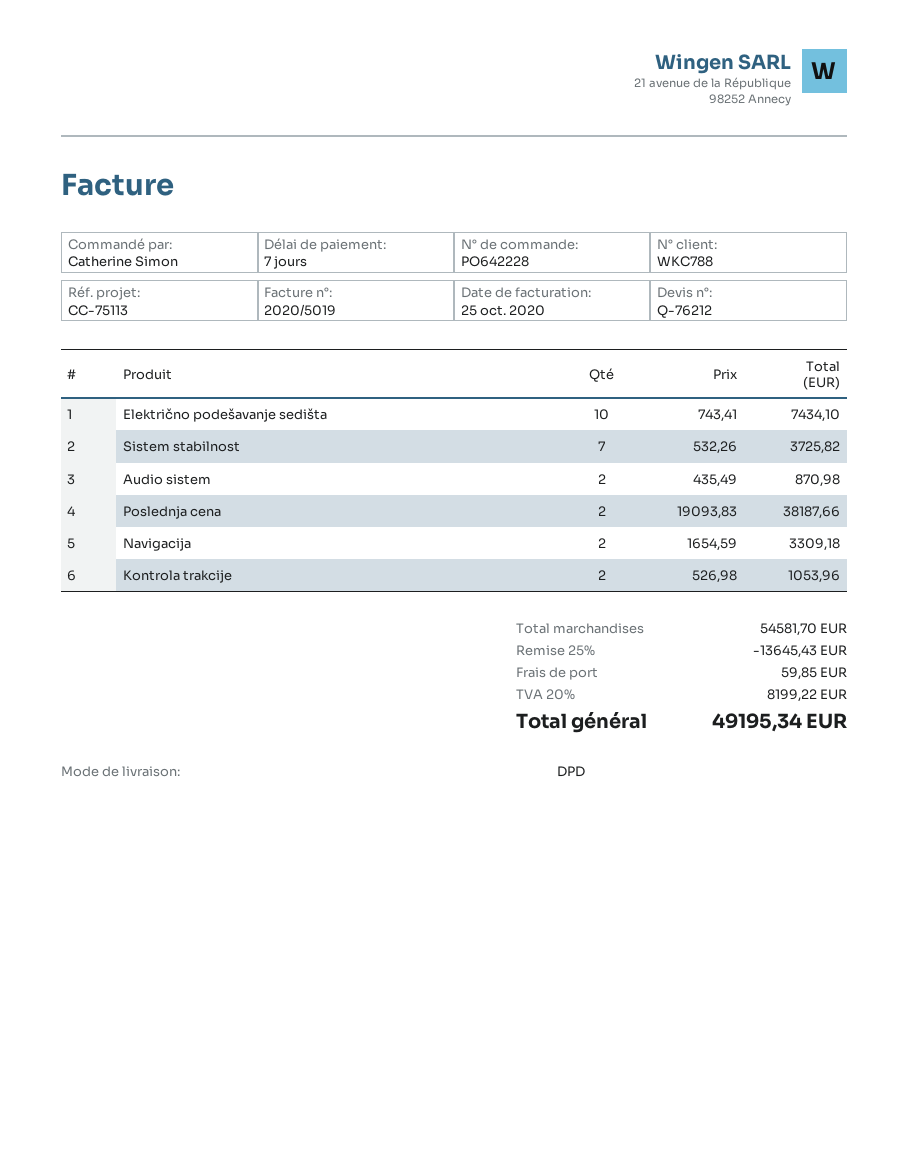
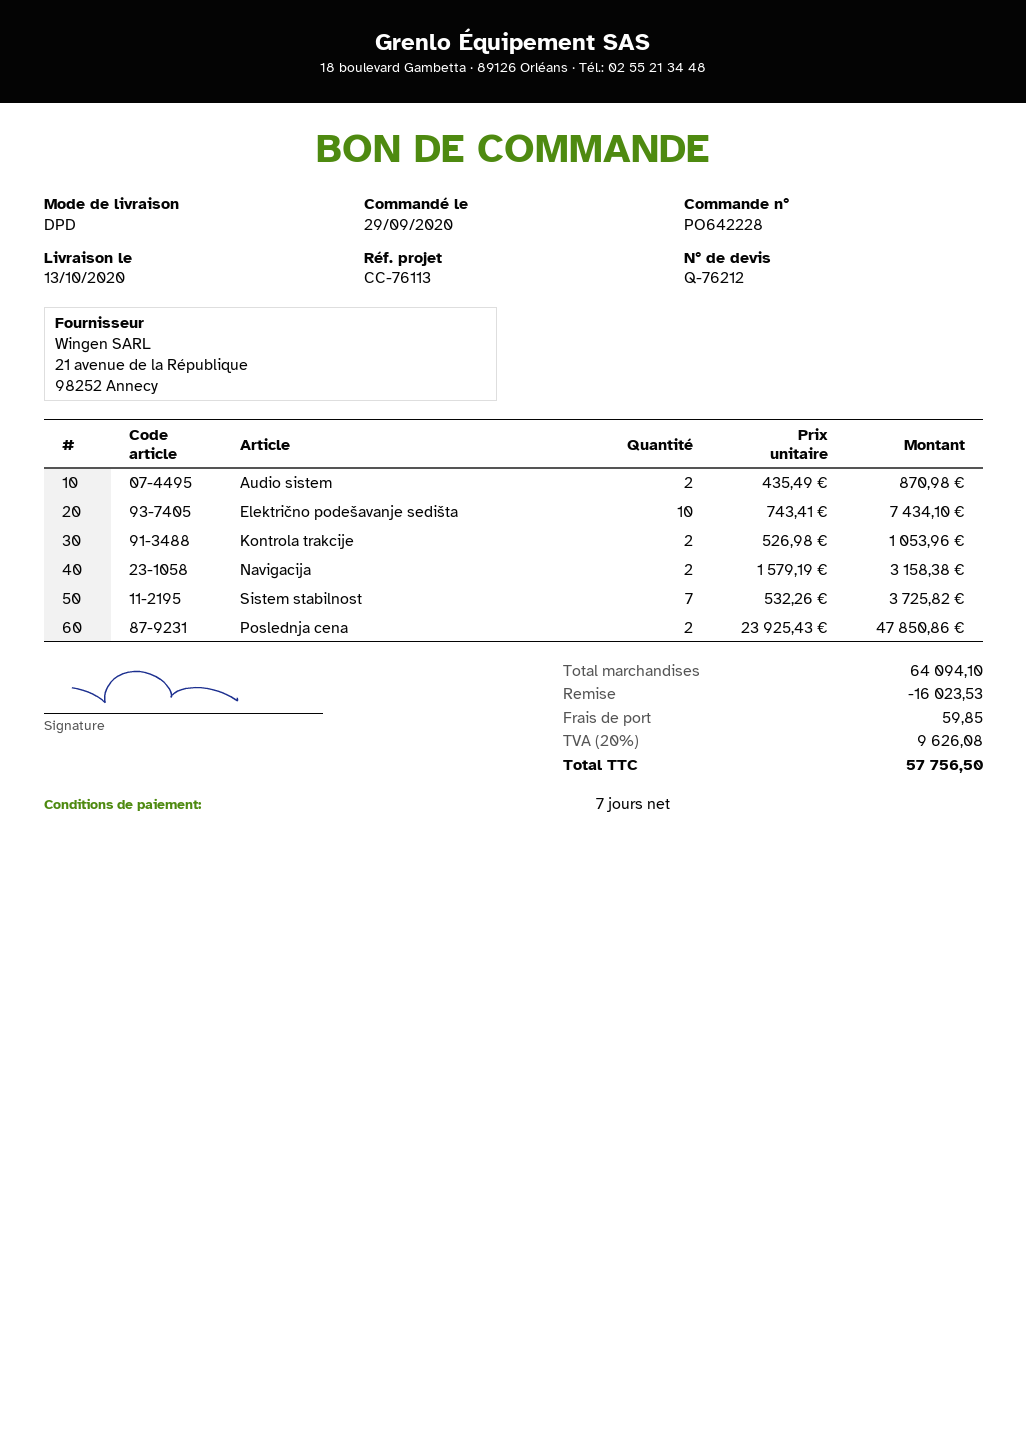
reference: CC-75113 -> CC-76113
Poslednja cena: 2 x 19093.83 = 38187.66 -> 2 x 23925.43 = 47850.86
Navigacija: 2 x 1654.59 = 3309.18 -> 2 x 1579.19 = 3158.38
subtotal: 54581.70 -> 64094.10
discount: 13645.43 -> 16023.53
tax: 20% = 8199.22 -> 20% = 9626.08
total: 49195.34 -> 57756.50

